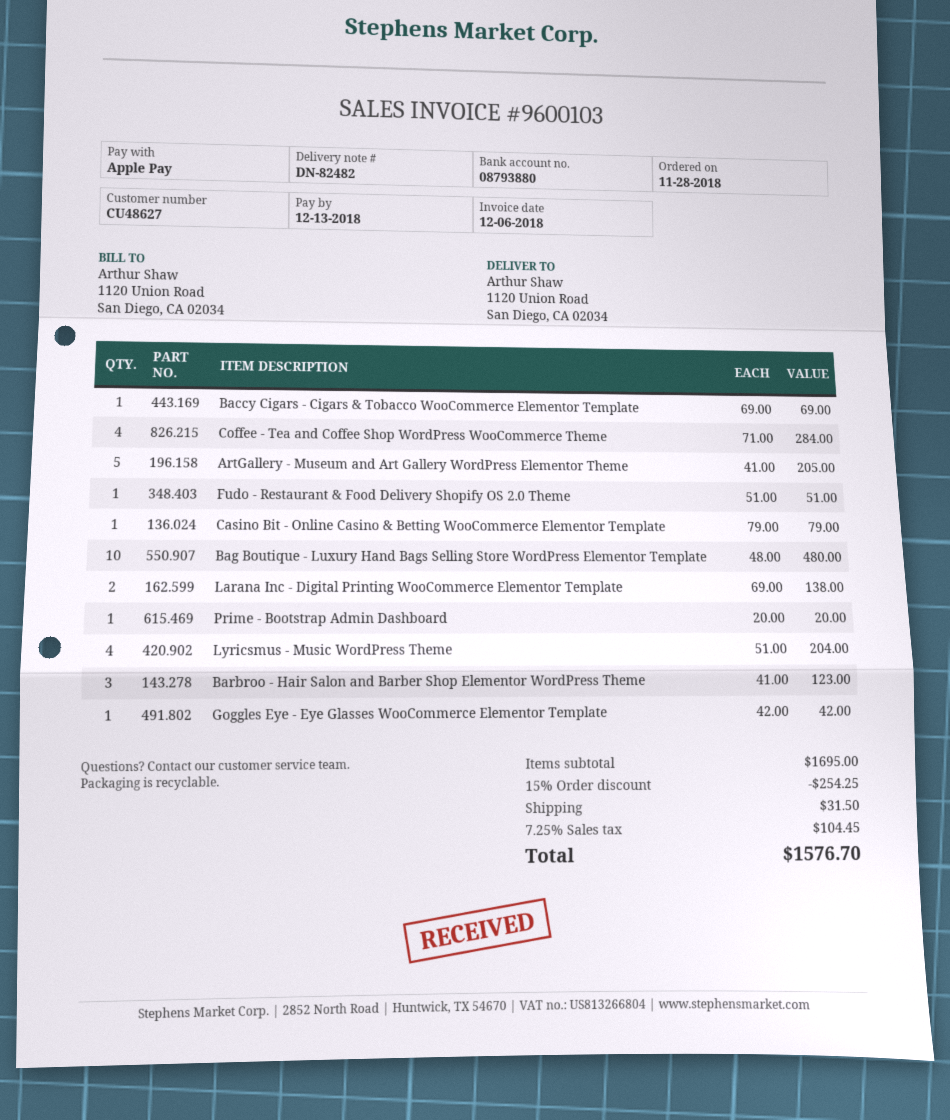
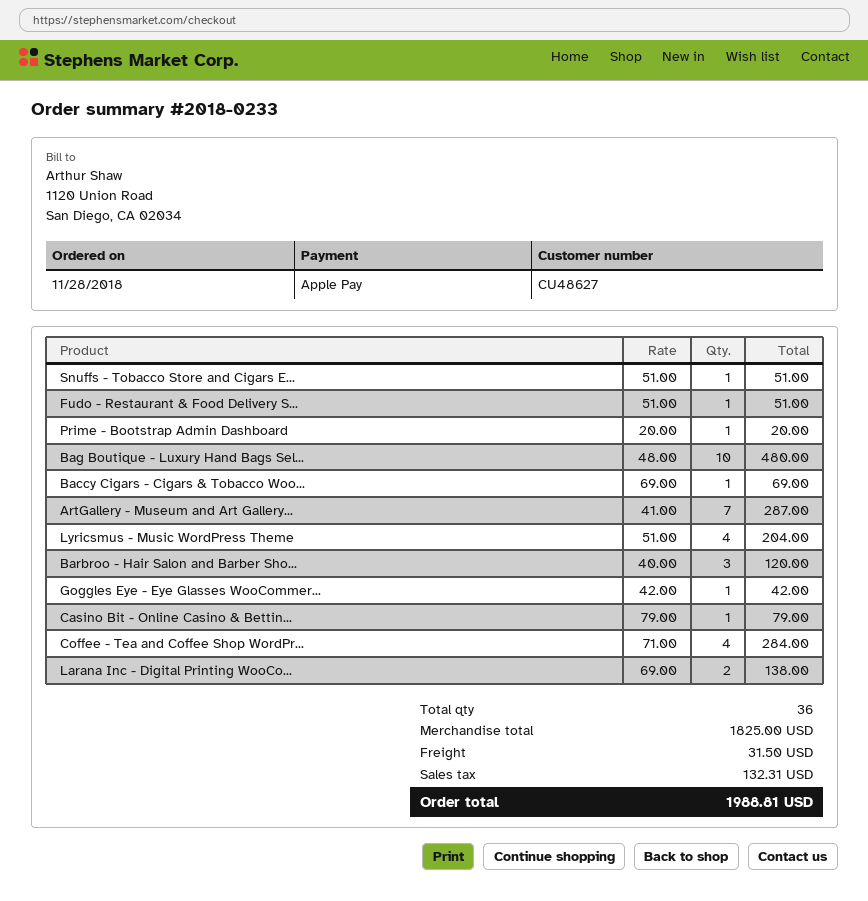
ArtGallery - Museum and Art Gallery WordPress Elementor Theme: 5 x 41.00 = 205.00 -> 7 x 41.00 = 287.00
Barbroo - Hair Salon and Barber Shop Elementor WordPress Theme: 3 x 41.00 = 123.00 -> 3 x 40.00 = 120.00
Snuffs - Tobacco Store and Cigars E...: none -> 1 x 51.00 = 51.00
subtotal: 1695.00 -> 1825.00
discount: 15% = 254.25 -> none
tax: 104.45 -> 132.31
total: 1576.70 -> 1988.81

